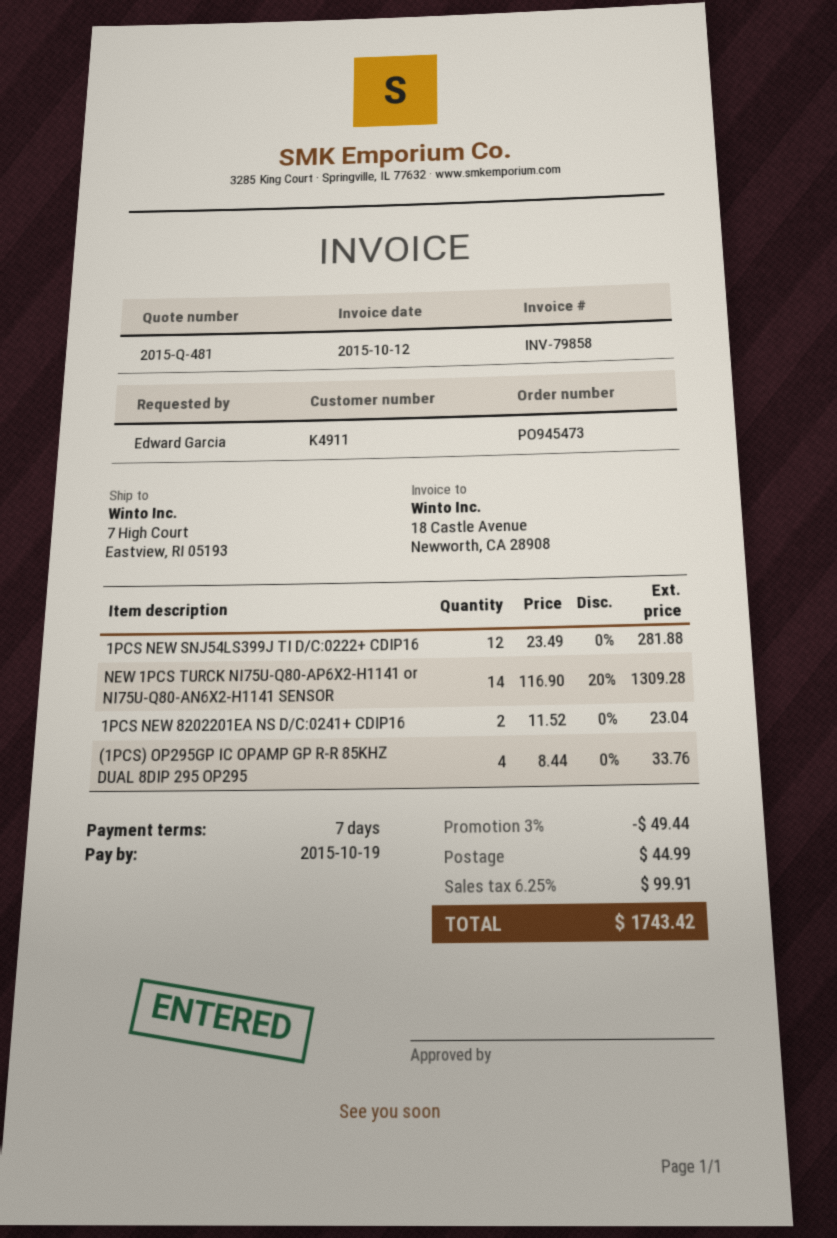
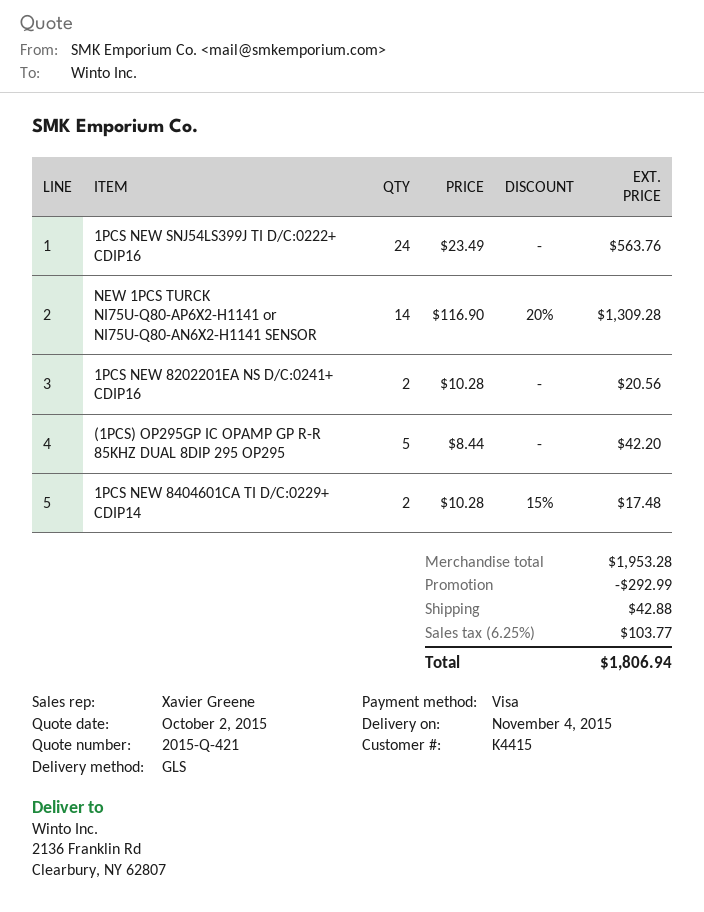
quote number: 2015-Q-481 -> 2015-Q-421
customer number: K4911 -> K4415
ship to: 7 High Court, Eastview, RI 05193 -> 2136 Franklin Rd, Clearbury, NY 62807
1PCS NEW SNJ54LS399J TI D/C:0222+ CDIP16: 12 x 23.49 = 281.88 -> 24 x 23.49 = 563.76
1PCS NEW 8202201EA NS D/C:0241+ CDIP16: 2 x 11.52 = 23.04 -> 2 x 10.28 = 20.56
(1PCS) OP295GP IC OPAMP GP R-R 85KHZ DUAL 8DIP 295 OP295: 4 x 8.44 = 33.76 -> 5 x 8.44 = 42.20
1PCS NEW 8404601CA TI D/C:0229+ CDIP14: none -> 2 x 10.28 - 15% = 17.48
discount: 49.44 -> 292.99
shipping: 44.99 -> 42.88
tax: 6.25% = 99.91 -> 6.25% = 103.77
total: 1743.42 -> 1806.94

